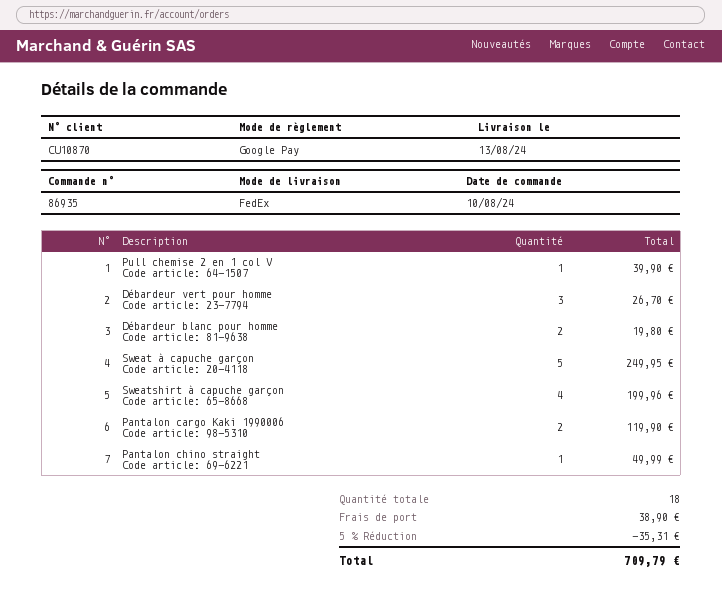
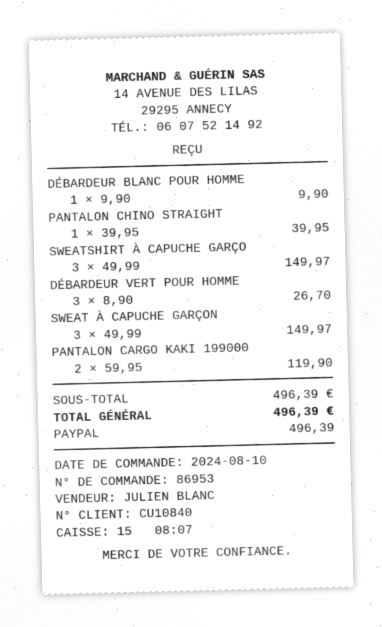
order number: 86935 -> 86953
customer number: CU10870 -> CU10840
payment method: Google Pay -> PayPal
Pull chemise 2 en 1 col V: 1 for 39.90 -> none
Débardeur blanc pour homme: 2 for 19.80 -> 1 for 9.90
Sweat à capuche garçon: 5 for 249.95 -> 3 for 149.97
Sweatshirt à capuche garçon: 4 for 199.96 -> 3 for 149.97
Pantalon chino straight: 1 for 49.99 -> 1 for 39.95
discount: 5% = 35.31 -> none
shipping: 38.90 -> none
total: 709.79 -> 496.39

